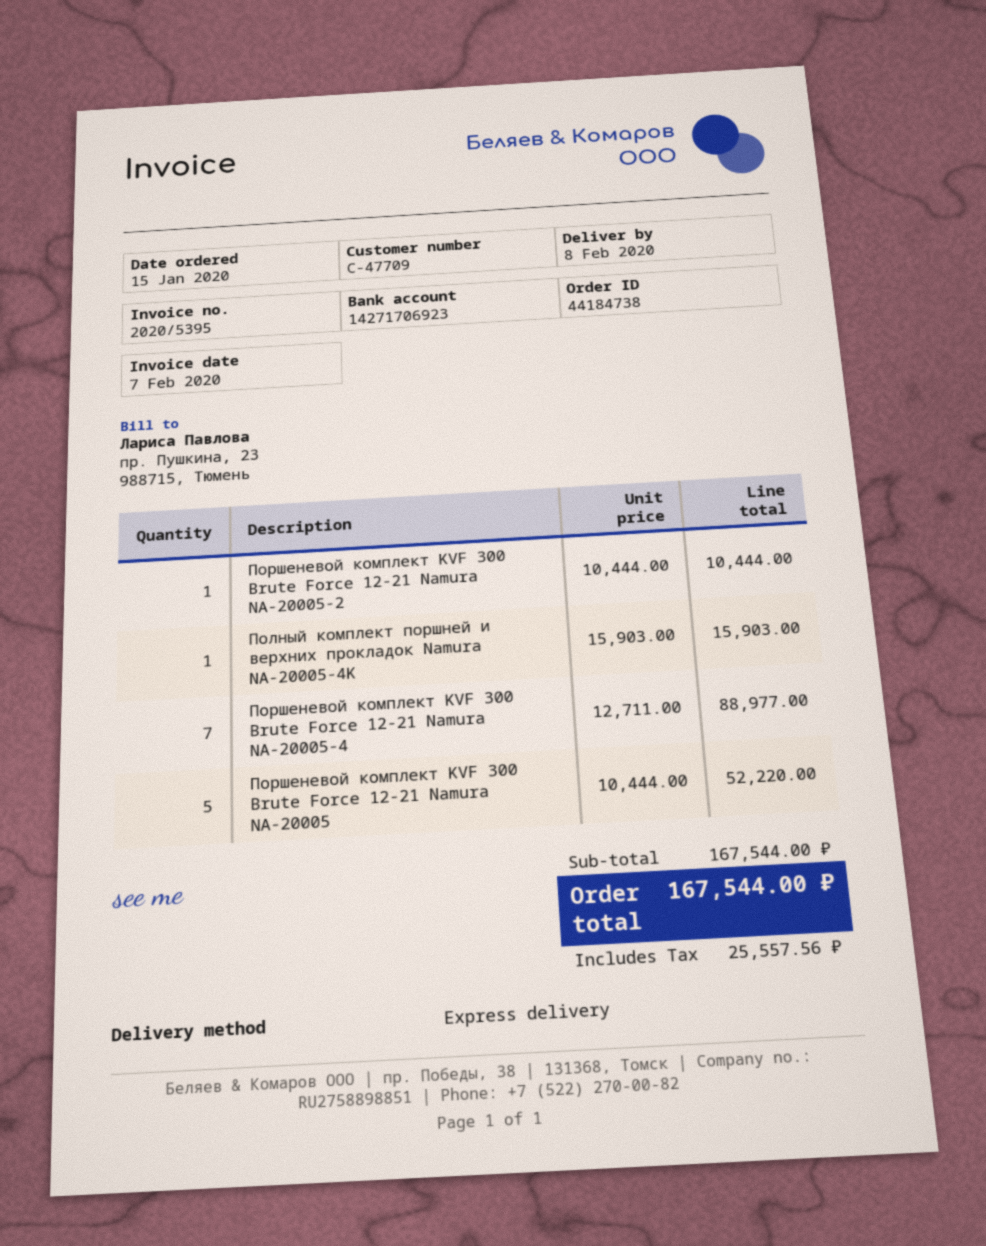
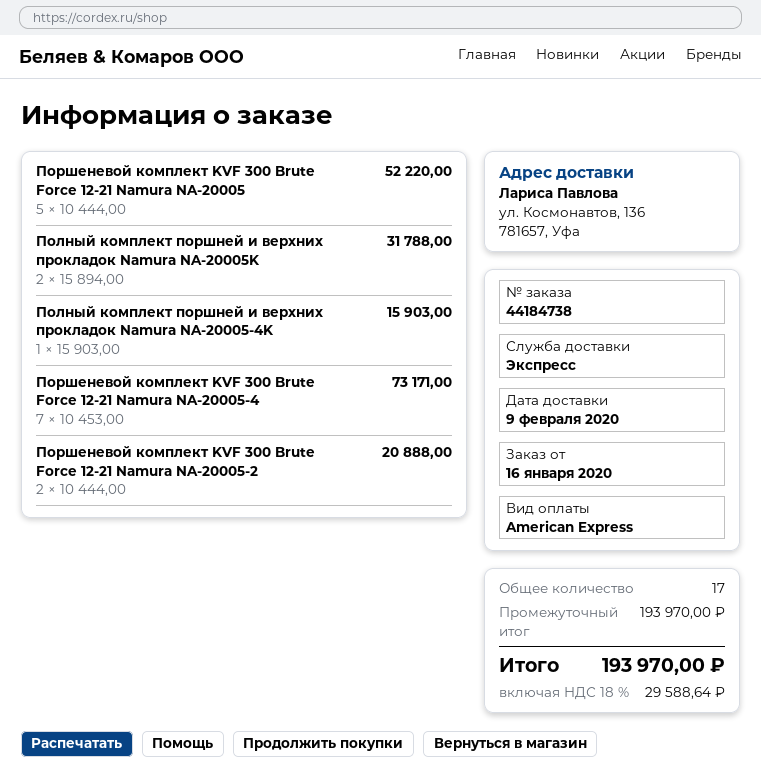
order date: 2020-01-15 -> 2020-01-16
delivery date: 2020-02-08 -> 2020-02-09
Поршеневой комплект KVF 300 Brute Force 12-21 Namura NA-20005-2: 1 x 10444.00 = 10444.00 -> 2 x 10444.00 = 20888.00
Поршеневой комплект KVF 300 Brute Force 12-21 Namura NA-20005-4: 7 x 12711.00 = 88977.00 -> 7 x 10453.00 = 73171.00
Полный комплект поршней и верхних прокладок Namura NA-20005K: none -> 2 x 15894.00 = 31788.00
subtotal: 167544.00 -> 193970.00
tax: 25557.56 -> 29588.64
total: 167544.00 -> 193970.00

